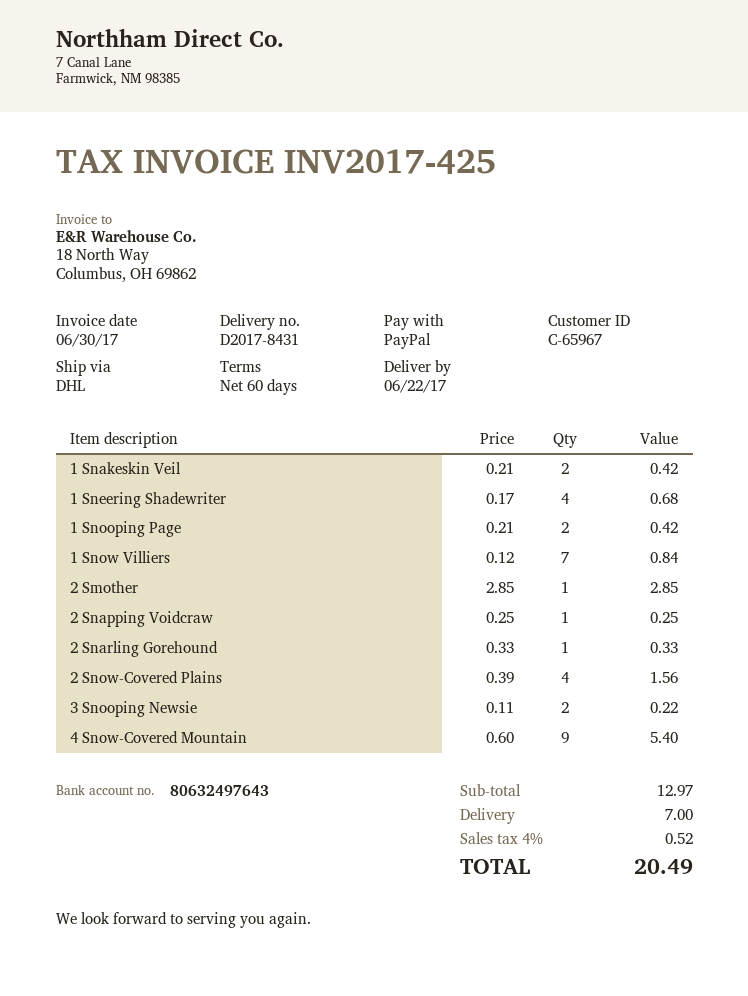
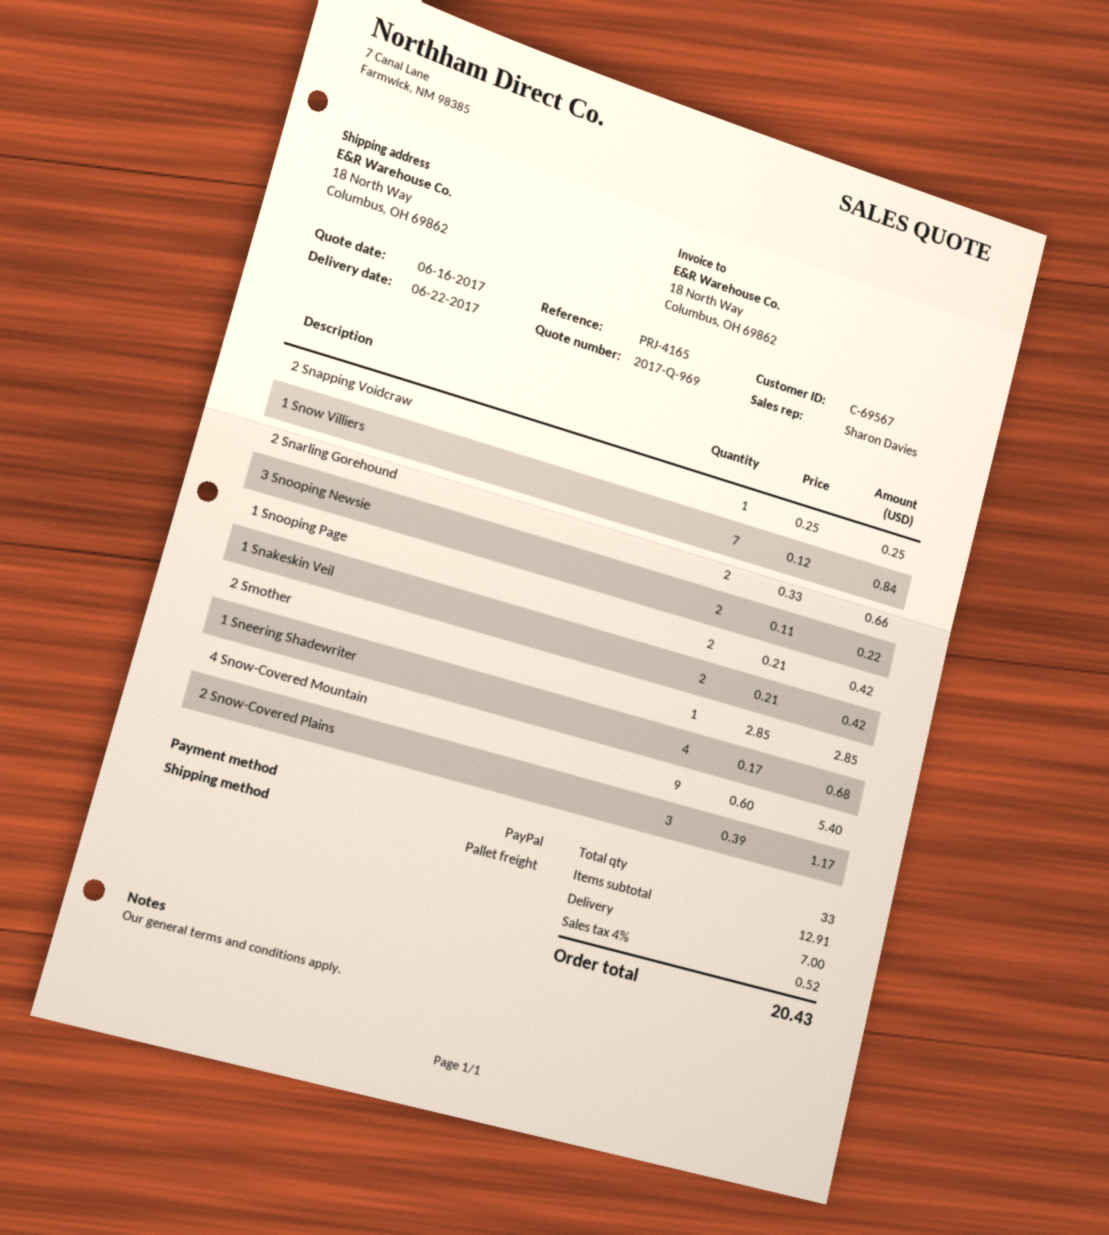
customer number: C-65967 -> C-69567
shipping method: DHL -> pallet freight
2 Snarling Gorehound: 1 x 0.33 = 0.33 -> 2 x 0.33 = 0.66
2 Snow-Covered Plains: 4 x 0.39 = 1.56 -> 3 x 0.39 = 1.17
subtotal: 12.97 -> 12.91
total: 20.49 -> 20.43

